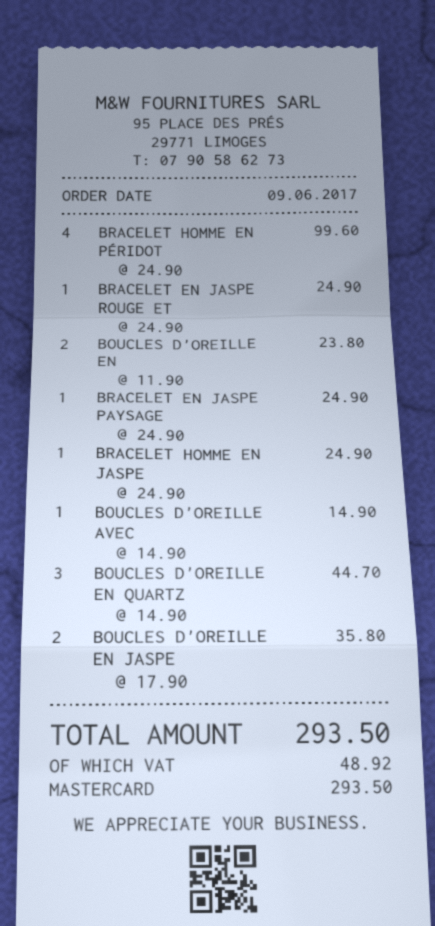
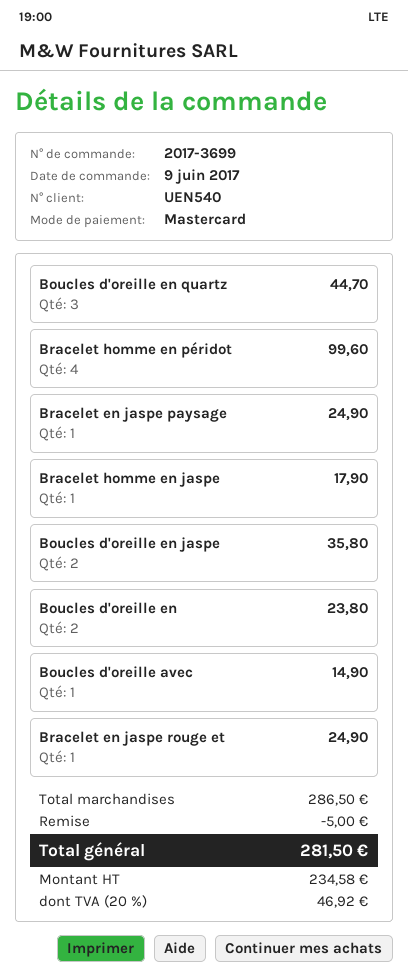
BRACELET HOMME EN JASPE: 1 for 24.90 -> 1 for 17.90
discount: none -> 5.00
tax: 48.92 -> 46.92
total: 293.50 -> 281.50

